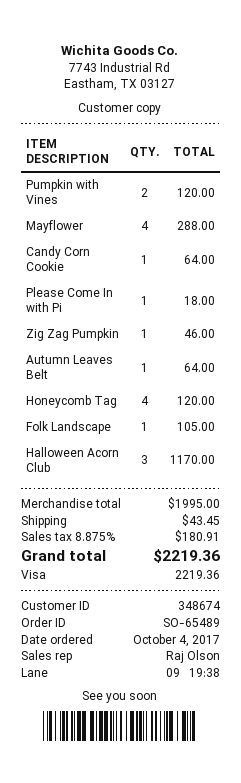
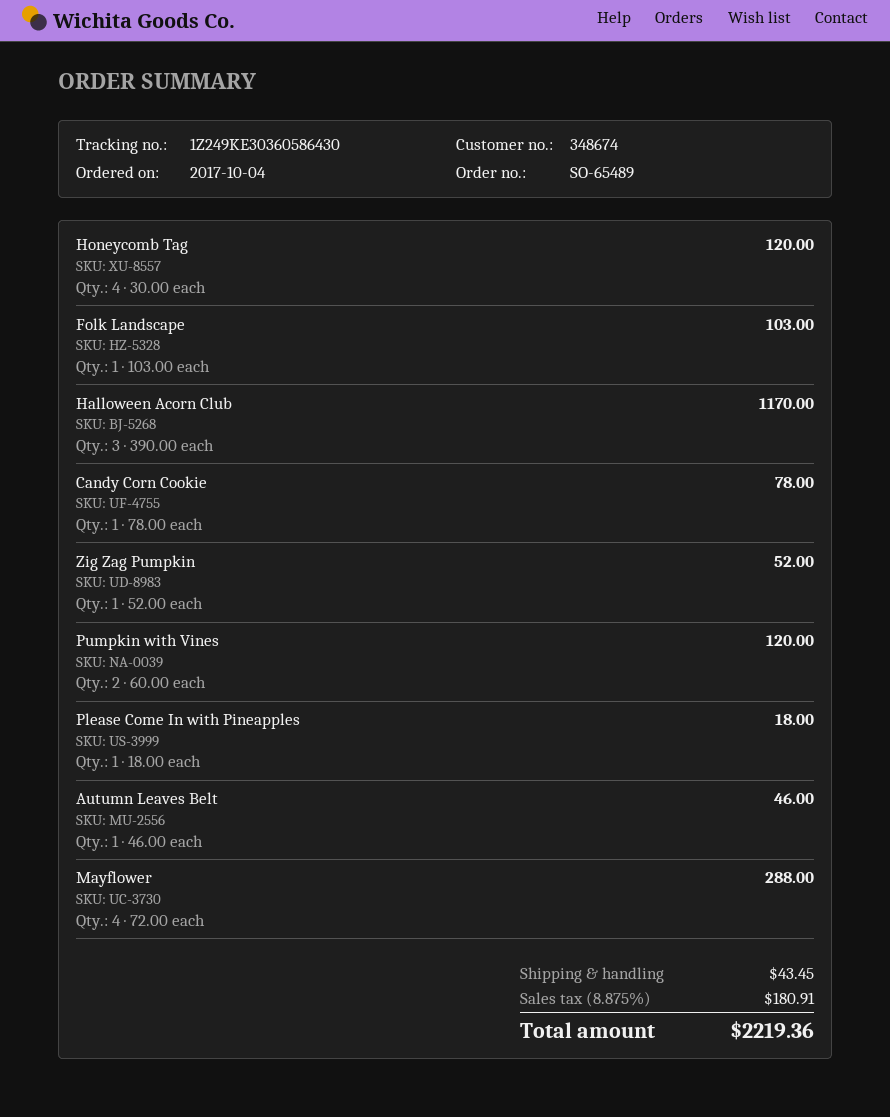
Candy Corn Cookie: 1 for 64.00 -> 1 for 78.00
Zig Zag Pumpkin: 1 for 46.00 -> 1 for 52.00
Autumn Leaves Belt: 1 for 64.00 -> 1 for 46.00
Folk Landscape: 1 for 105.00 -> 1 for 103.00

